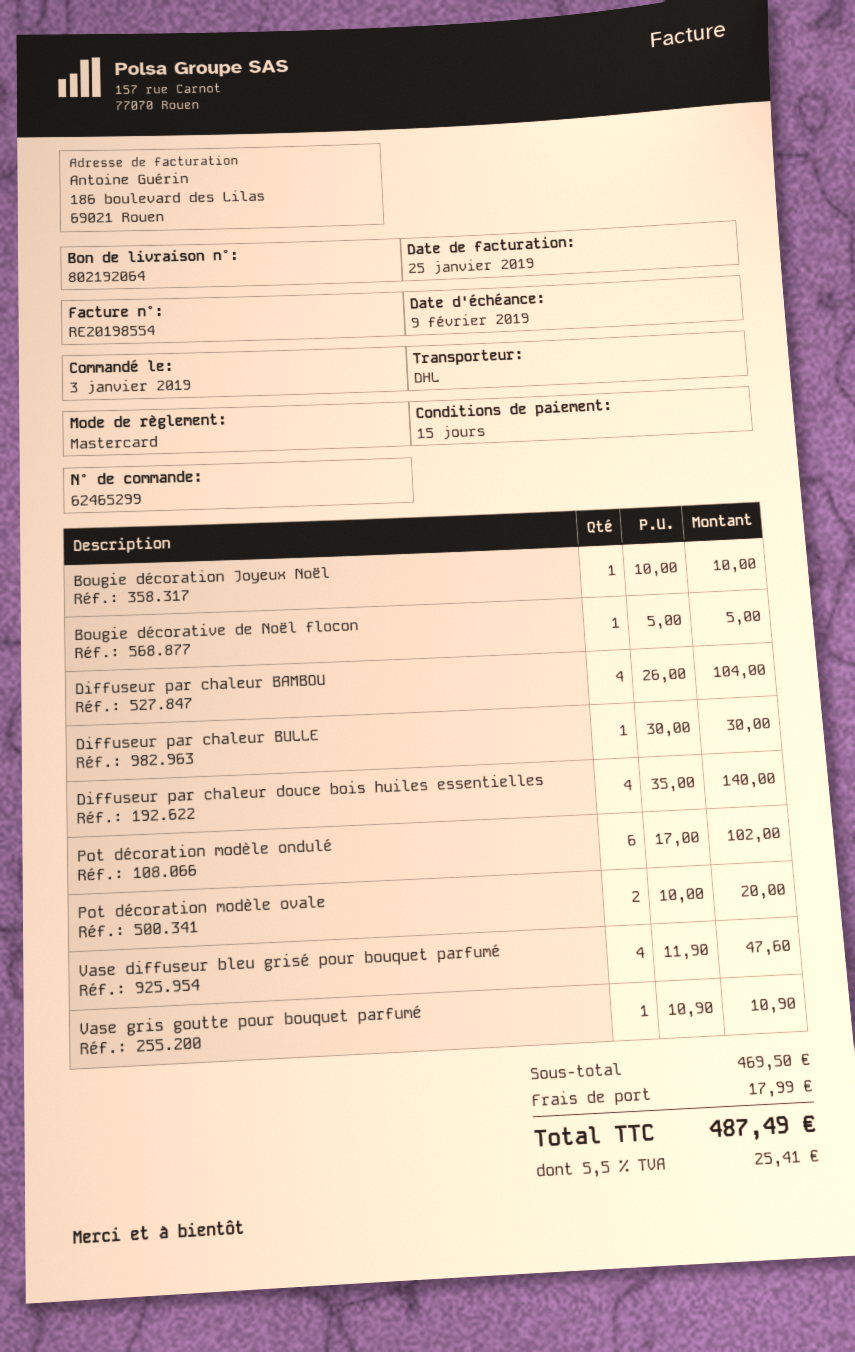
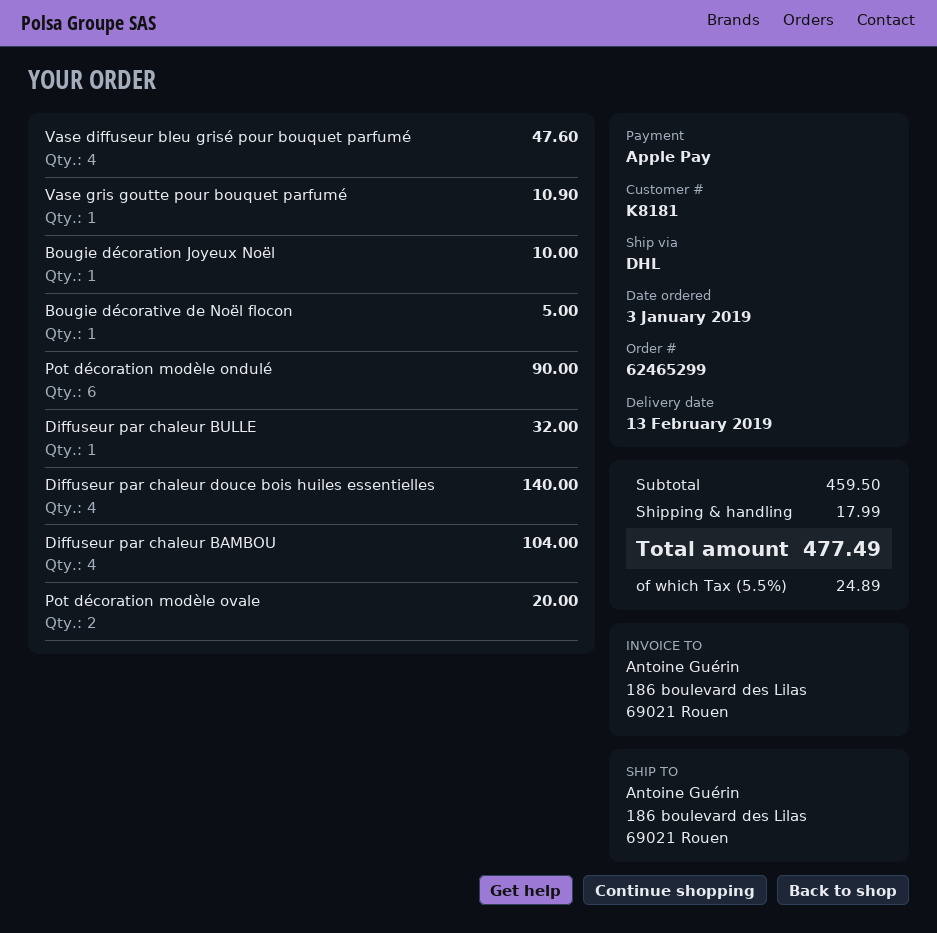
payment method: Mastercard -> Apple Pay
Diffuseur par chaleur BULLE: 1 for 30.00 -> 1 for 32.00
Pot décoration modèle ondulé: 6 for 102.00 -> 6 for 90.00
subtotal: 469.50 -> 459.50
tax: 5.5% = 25.41 -> 5.5% = 24.89
total: 487.49 -> 477.49

